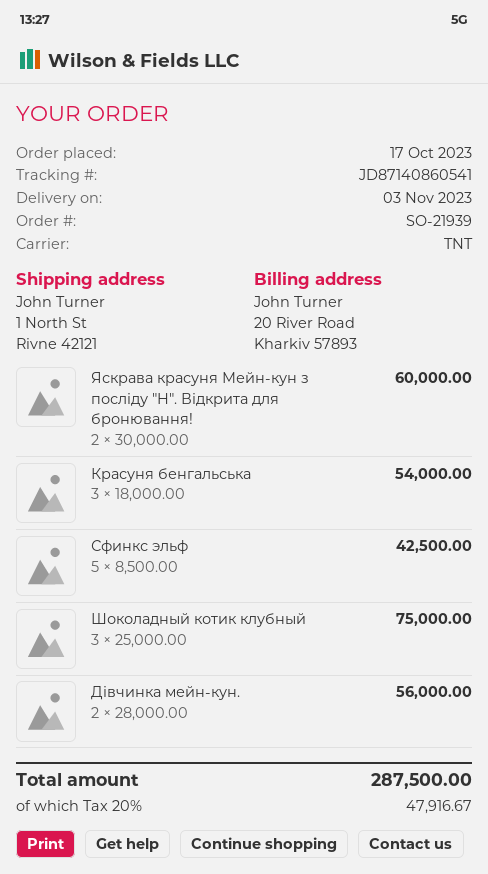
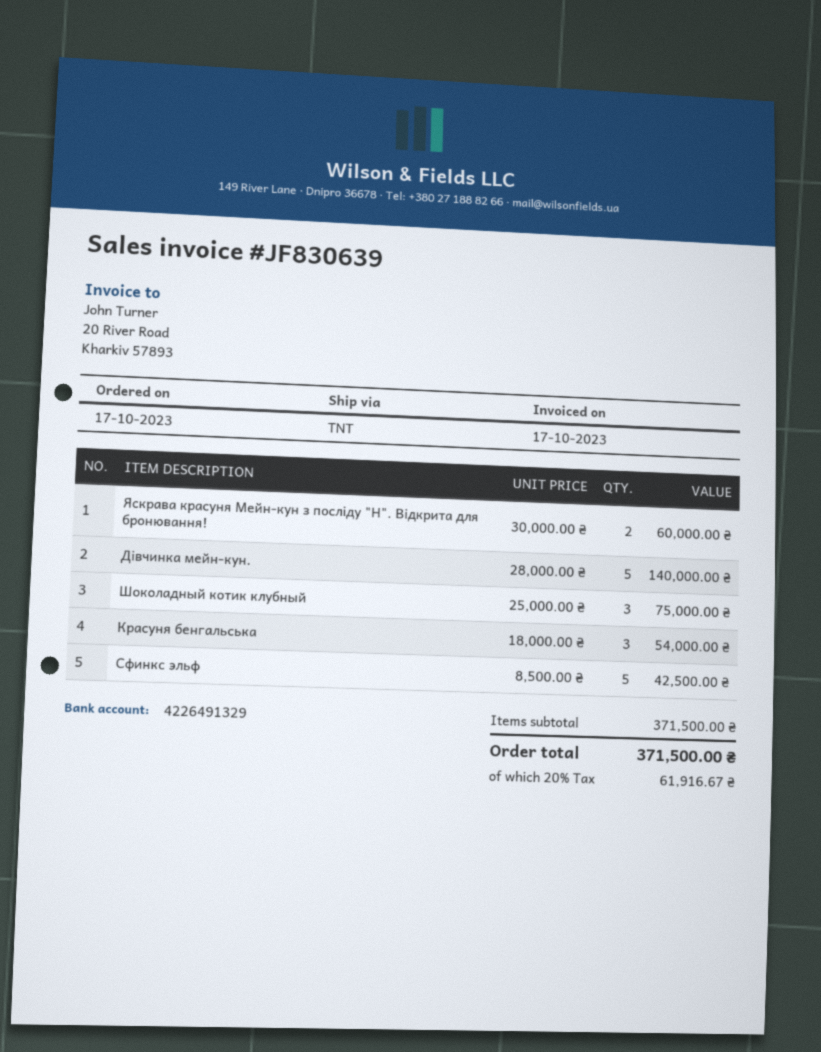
Дівчинка мейн-кун.: 2 x 28000.00 = 56000.00 -> 5 x 28000.00 = 140000.00
tax: 20% = 47916.67 -> 20% = 61916.67
total: 287500.00 -> 371500.00

